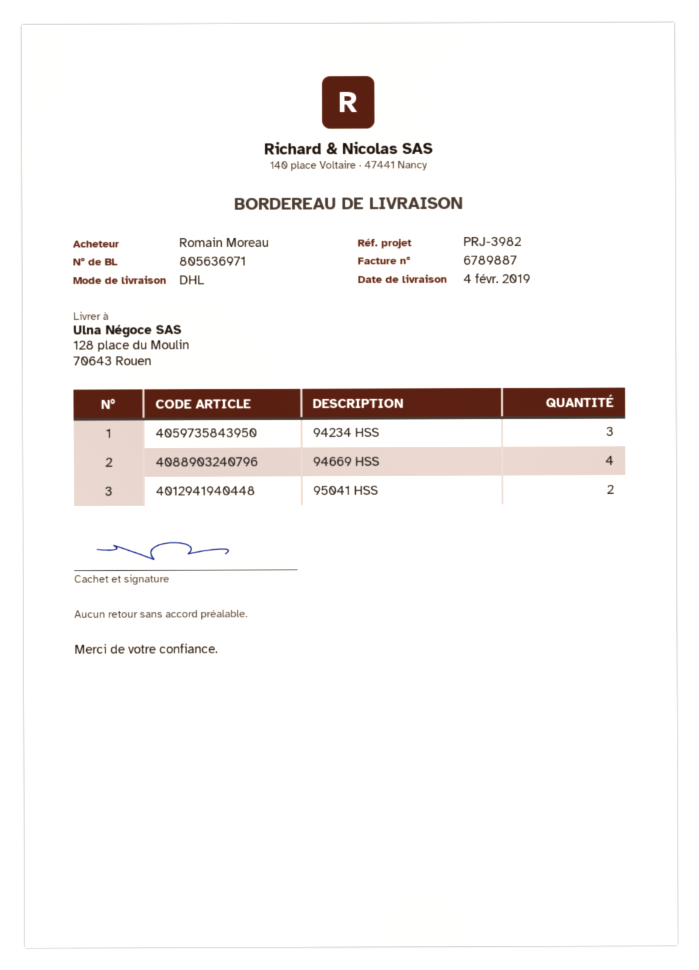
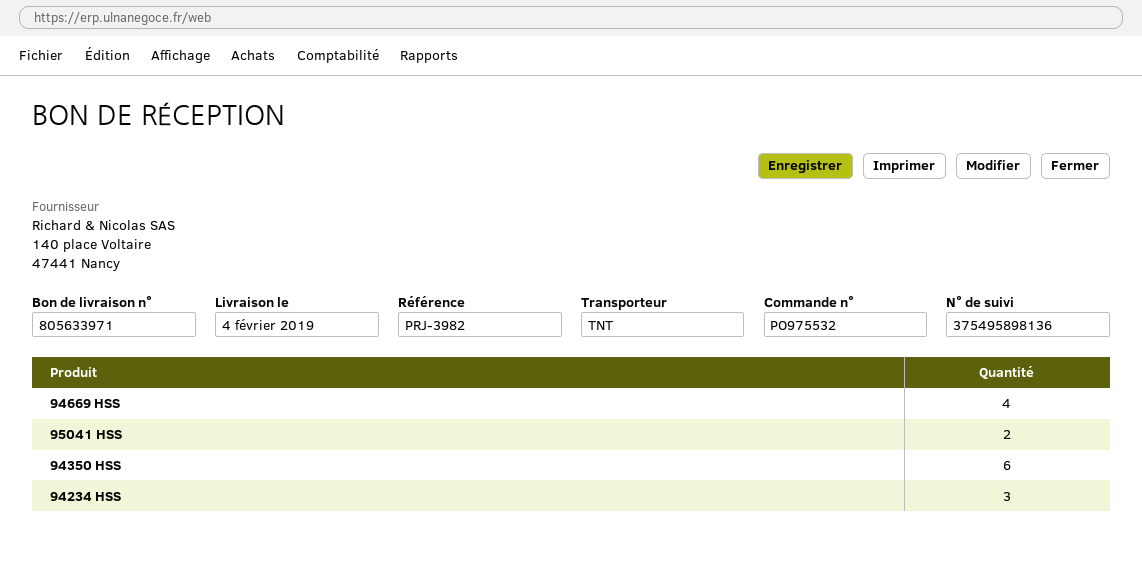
delivery note number: 805636971 -> 805633971
shipping method: DHL -> TNT
94350 HSS: none -> 6

